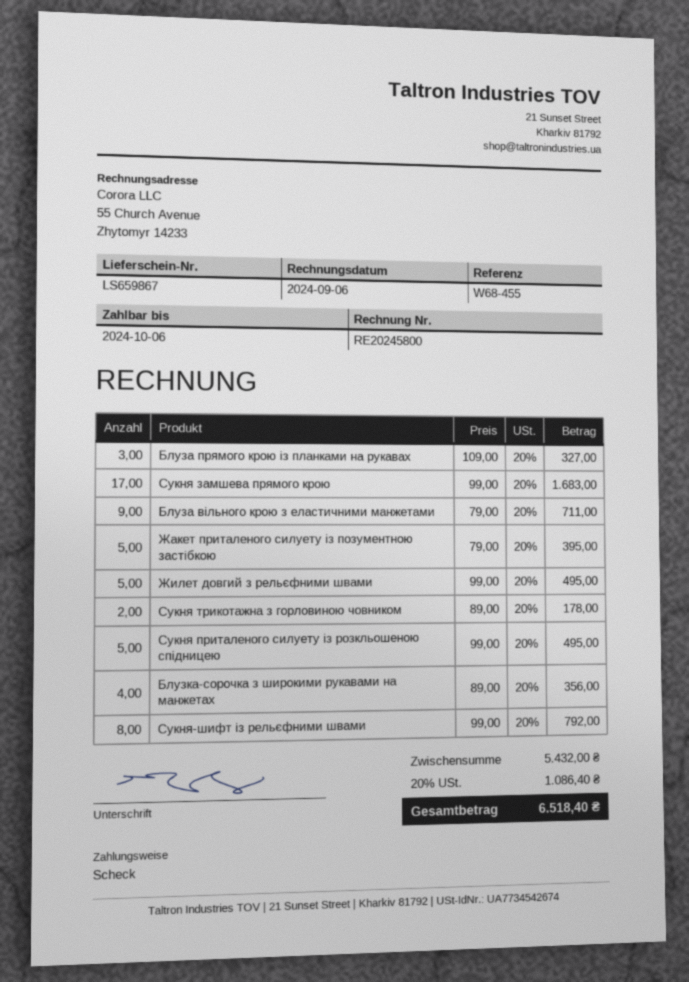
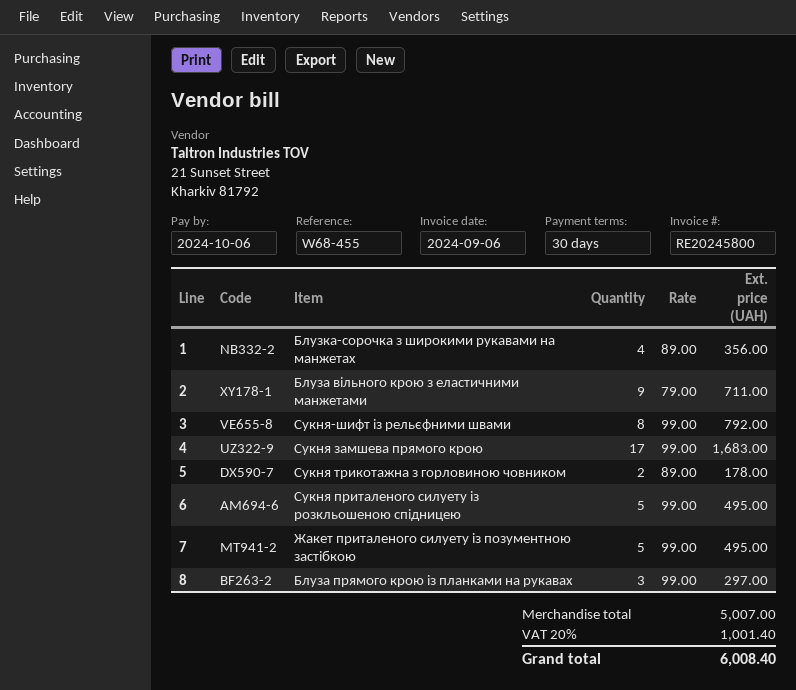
Блуза прямого крою із планками на рукавах: 3 x 109.00 = 327.00 -> 3 x 99.00 = 297.00
Жакет приталеного силуету із позументною застібкою: 5 x 79.00 = 395.00 -> 5 x 99.00 = 495.00
Жилет довгий з рельєфними швами: 5 x 99.00 = 495.00 -> none
subtotal: 5432.00 -> 5007.00
tax: 20% = 1086.40 -> 20% = 1001.40
total: 6518.40 -> 6008.40

